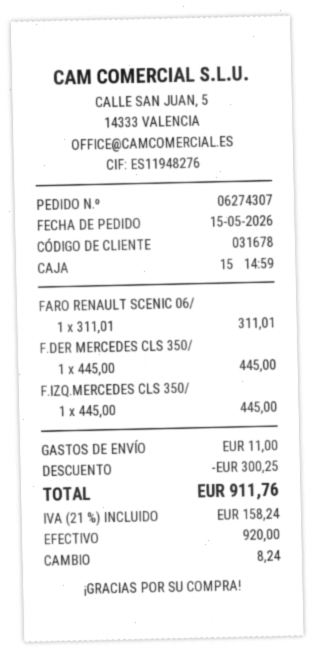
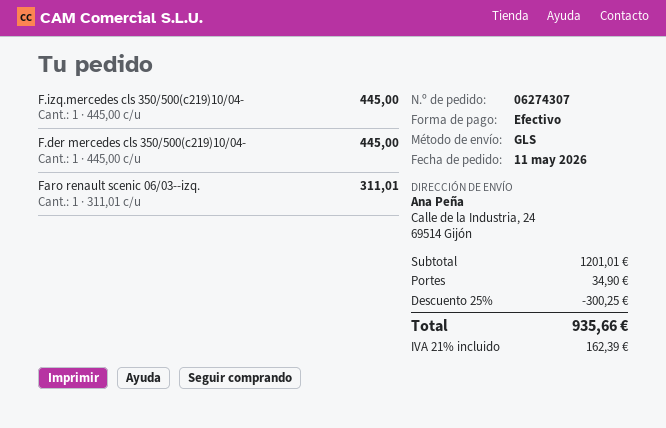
order date: 2026-05-15 -> 2026-05-11
shipping: 11.00 -> 34.90
tax: 21% = 158.24 -> 21% = 162.39
total: 911.76 -> 935.66

